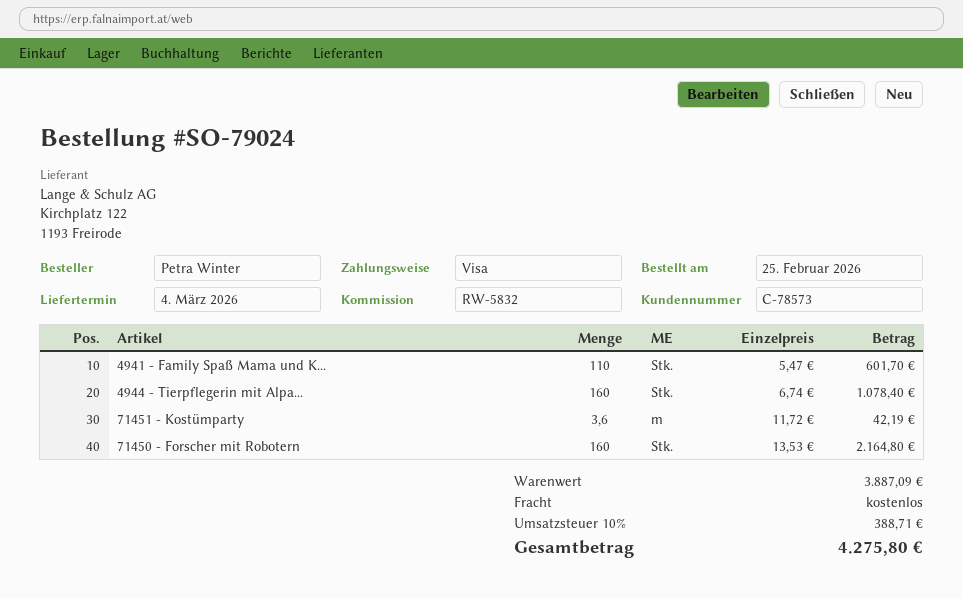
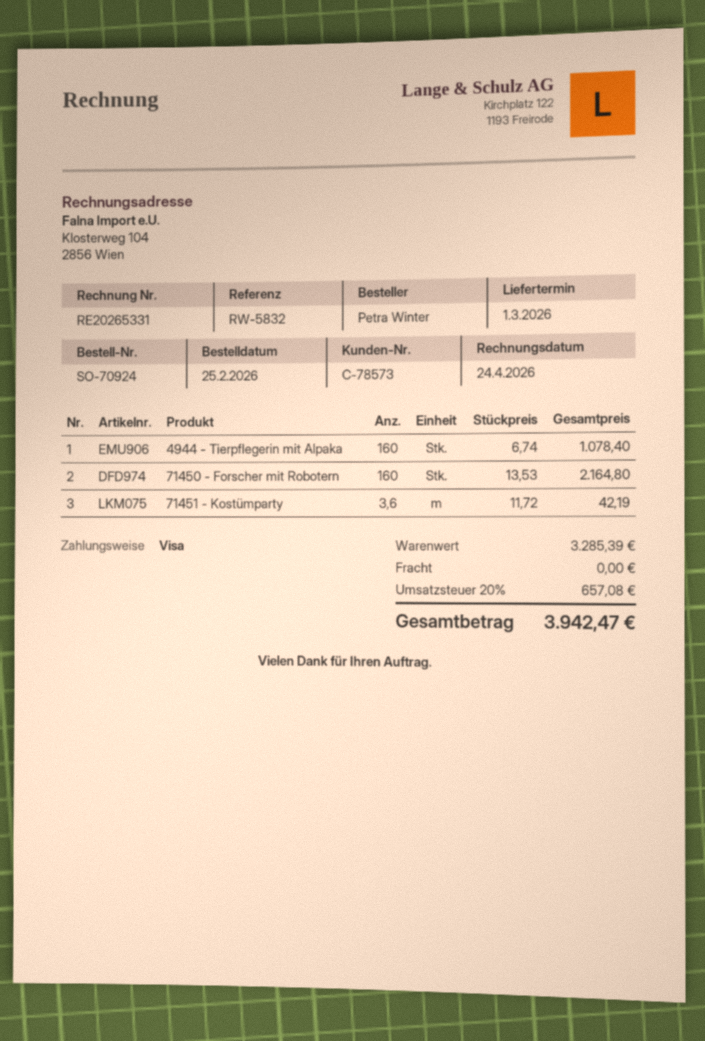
order number: SO-79024 -> SO-70924
delivery date: 2026-03-04 -> 2026-03-01
4941 - Family Spaß Mama und K...: 110 x 5.47 = 601.70 -> none
subtotal: 3887.09 -> 3285.39
tax: 10% = 388.71 -> 20% = 657.08
total: 4275.80 -> 3942.47

